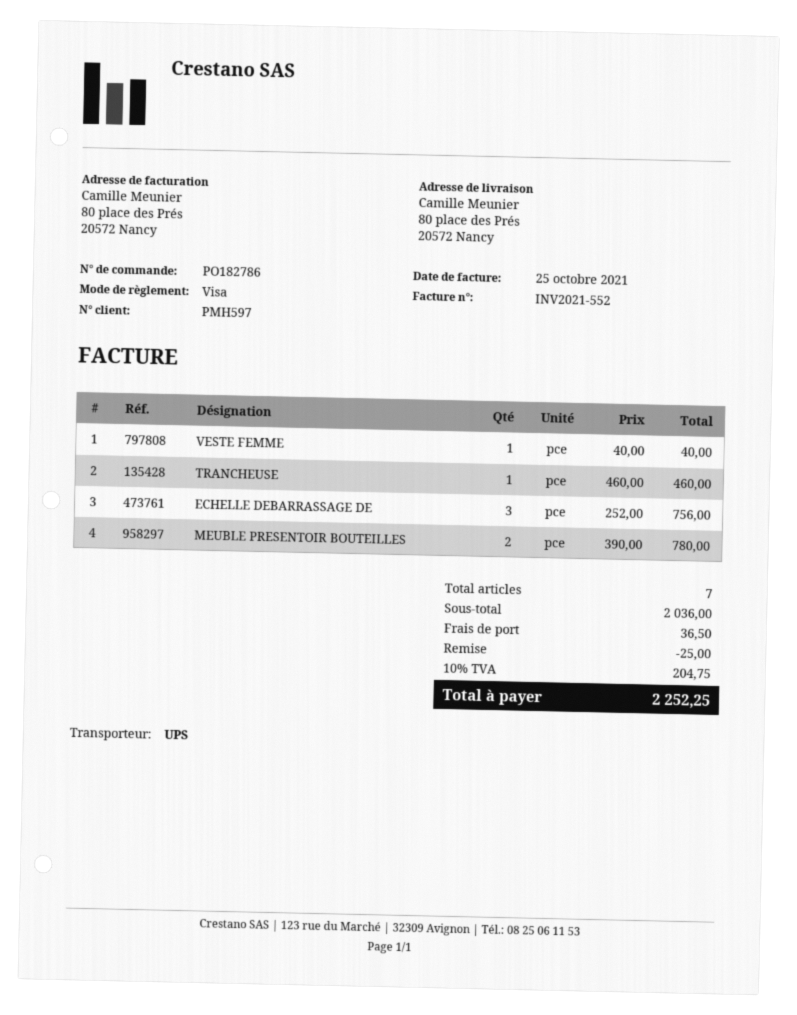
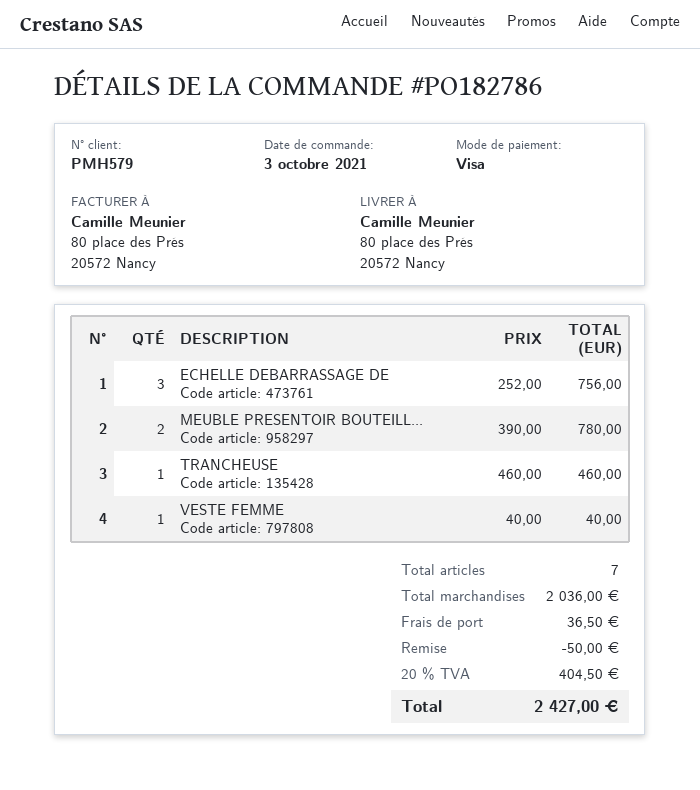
customer number: PMH597 -> PMH579
discount: 25.00 -> 50.00
tax: 10% = 204.75 -> 20% = 404.50
total: 2252.25 -> 2427.00

